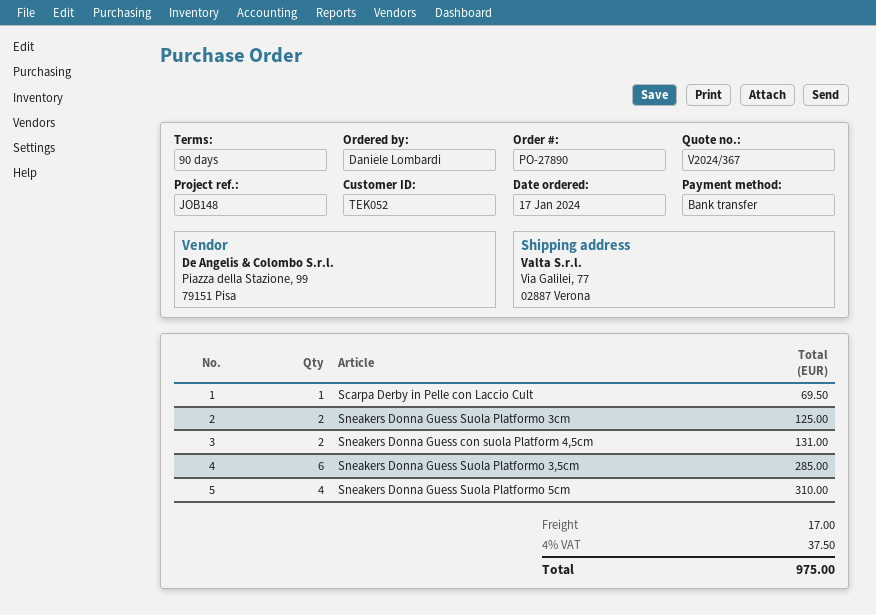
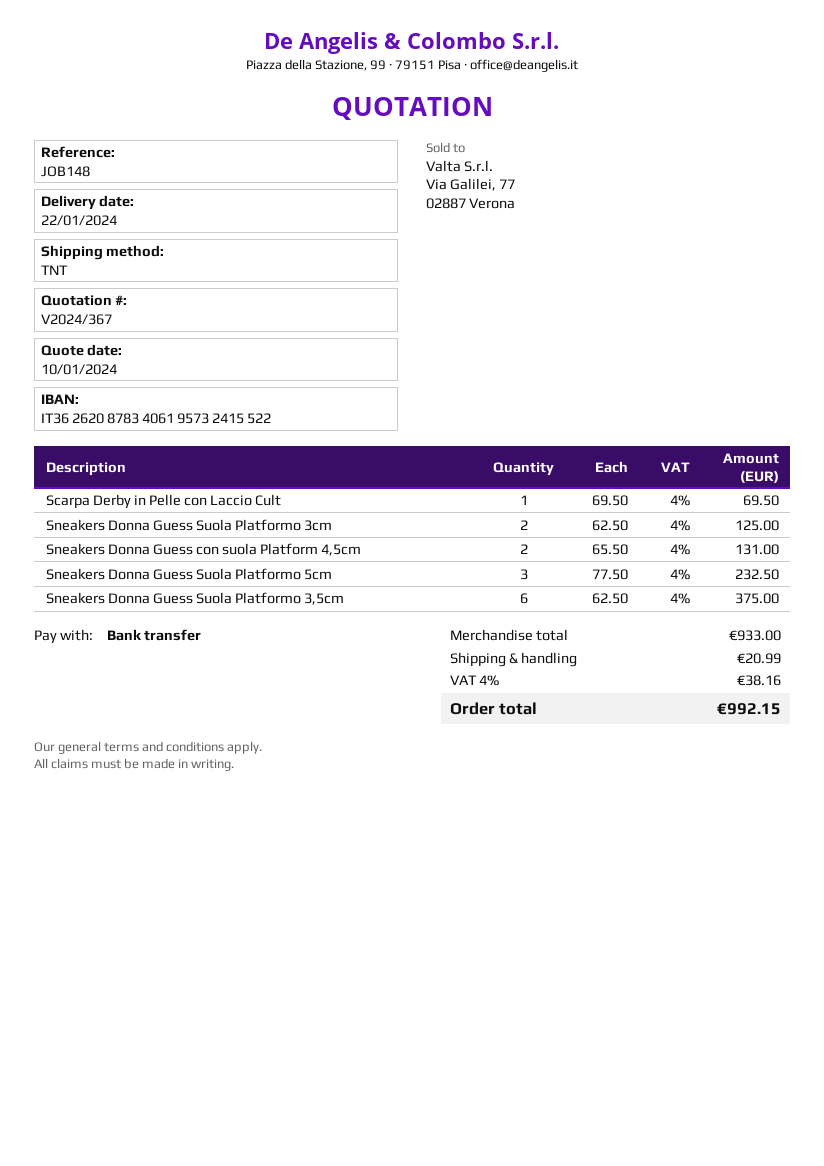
Sneakers Donna Guess Suola Platformo 3,5cm: 6 for 285.00 -> 6 for 375.00
Sneakers Donna Guess Suola Platformo 5cm: 4 for 310.00 -> 3 for 232.50
shipping: 17.00 -> 20.99
tax: 4% = 37.50 -> 4% = 38.16
total: 975.00 -> 992.15

